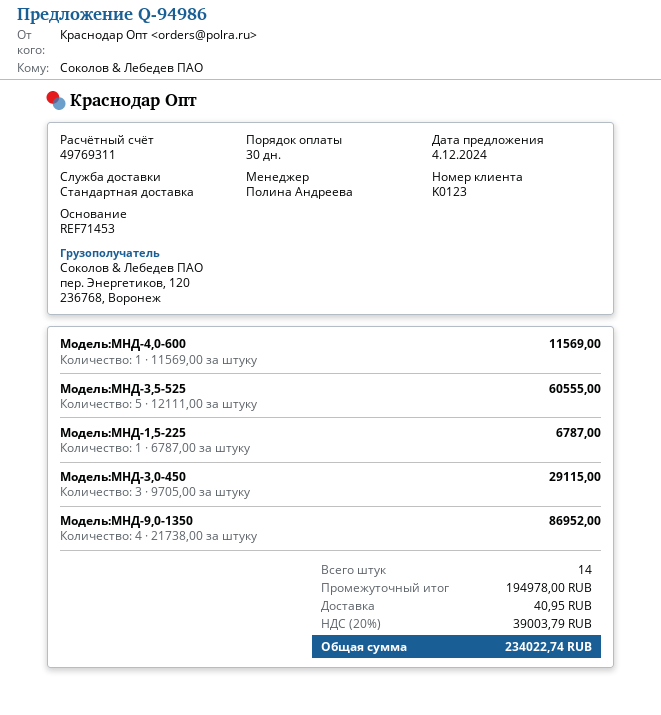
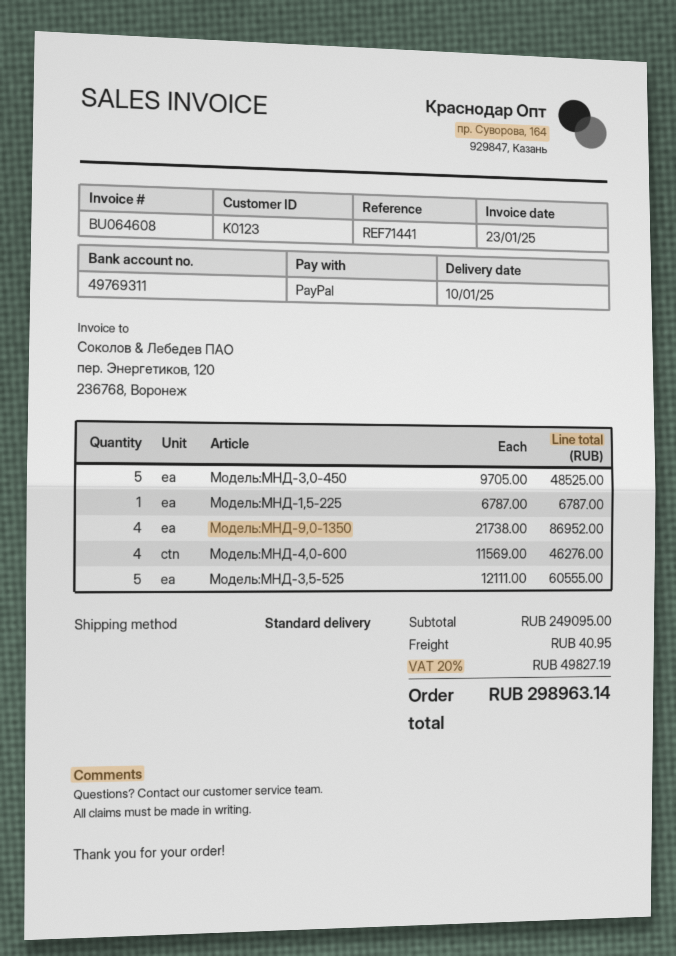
reference: REF71453 -> REF71441
Модель:МНД-4,0-600: 1 x 11569.00 = 11569.00 -> 4 x 11569.00 = 46276.00
Модель:МНД-3,0-450: 3 x 9705.00 = 29115.00 -> 5 x 9705.00 = 48525.00
subtotal: 194978.00 -> 249095.00
tax: 20% = 39003.79 -> 20% = 49827.19
total: 234022.74 -> 298963.14

